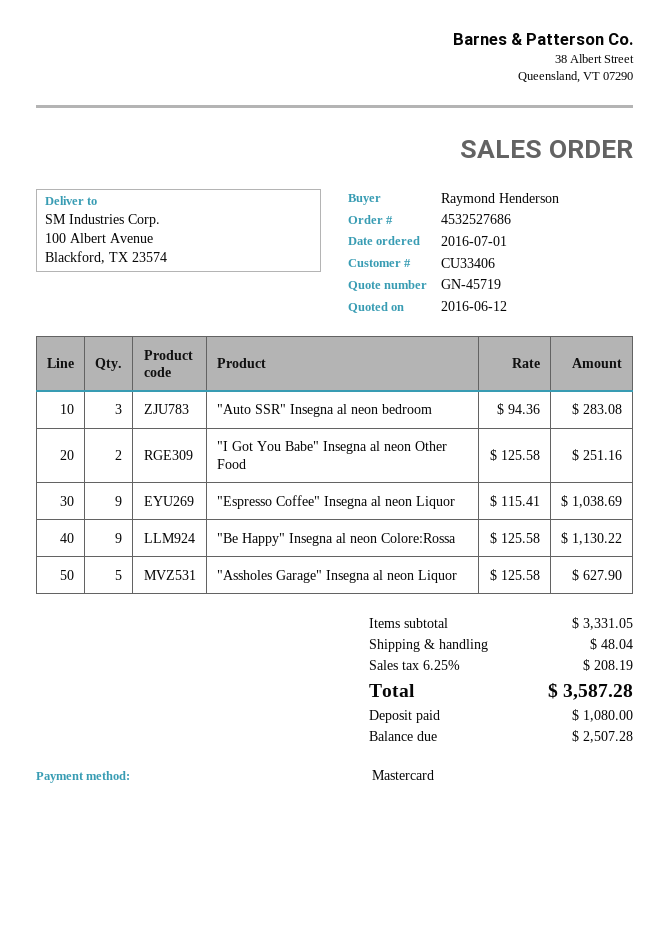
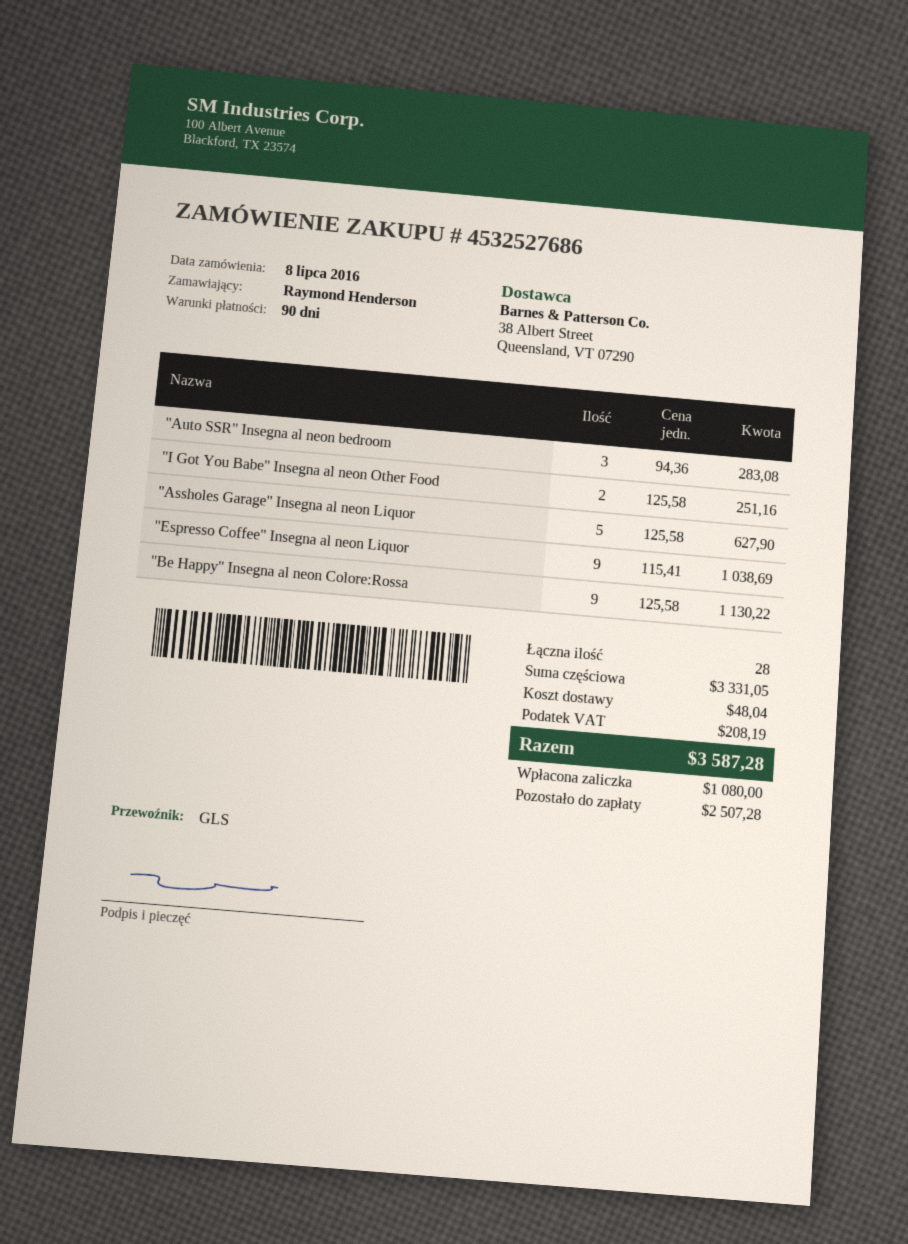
order date: 2016-07-01 -> 2016-07-08

